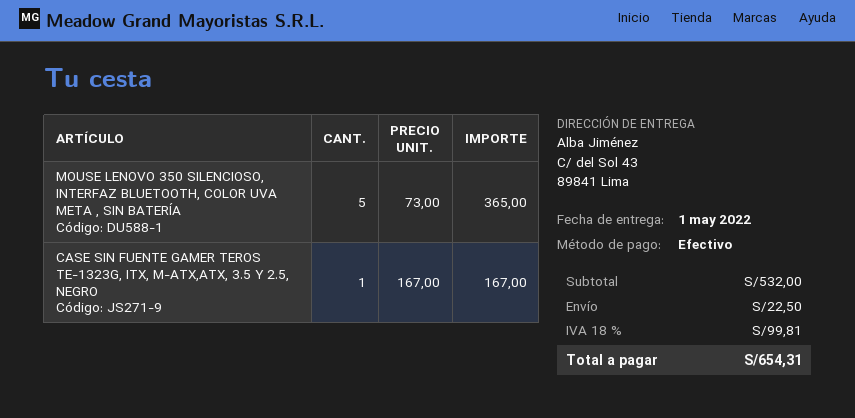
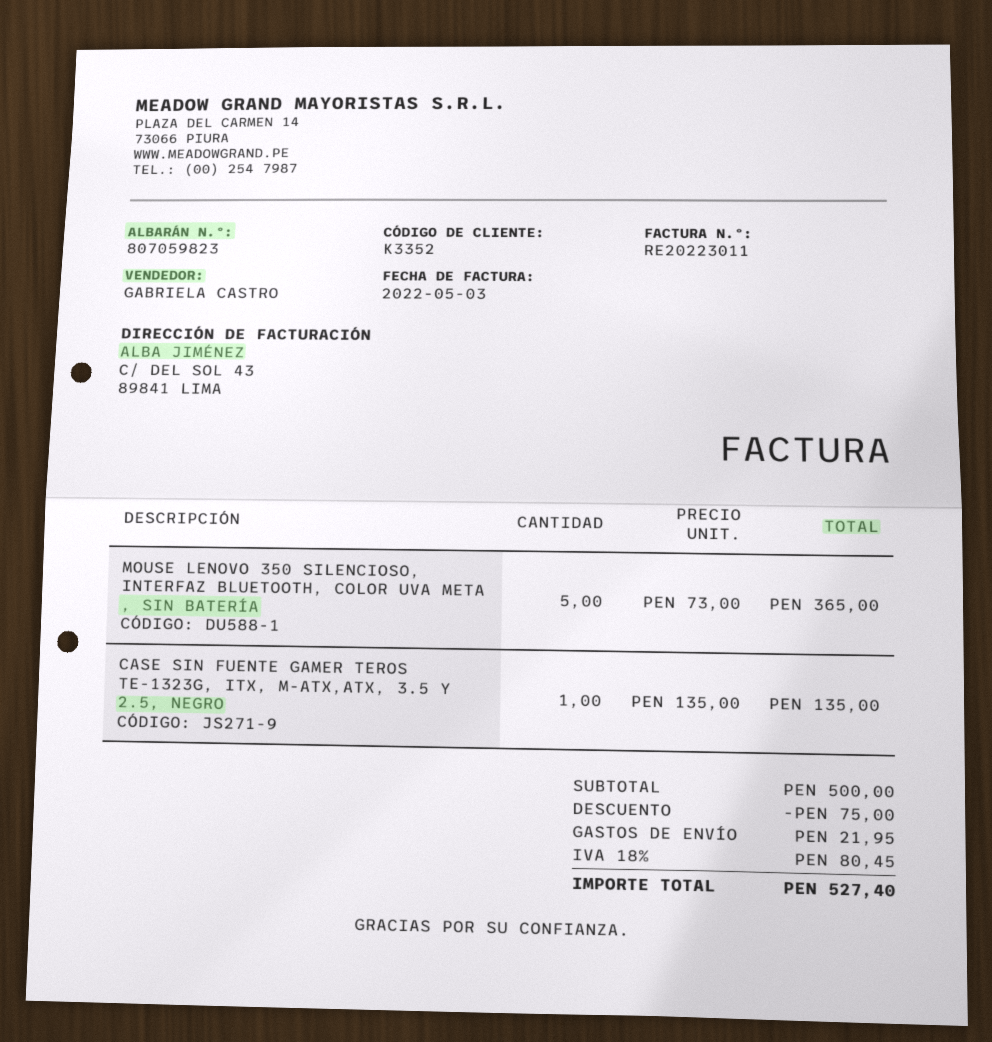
CASE SIN FUENTE GAMER TEROS TE-1323G, ITX, M-ATX,ATX, 3.5 Y 2.5, NEGRO: 1 x 167.00 = 167.00 -> 1 x 135.00 = 135.00
subtotal: 532.00 -> 500.00
discount: none -> 75.00
shipping: 22.50 -> 21.95
tax: 18% = 99.81 -> 18% = 80.45
total: 654.31 -> 527.40

